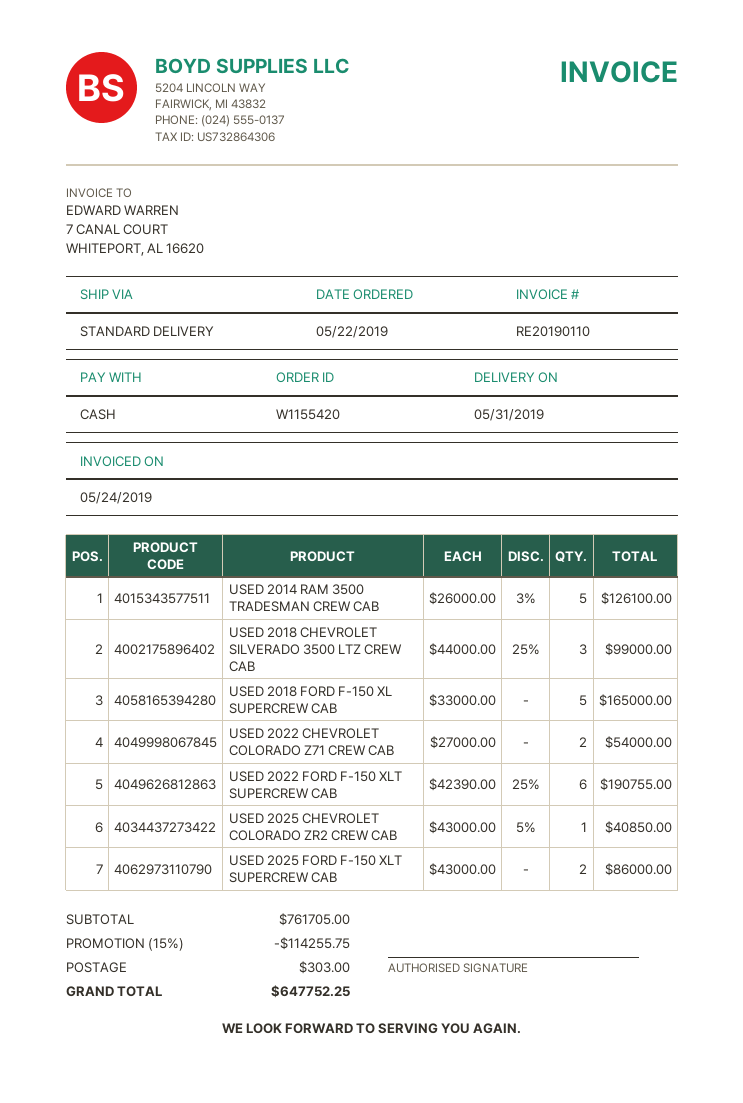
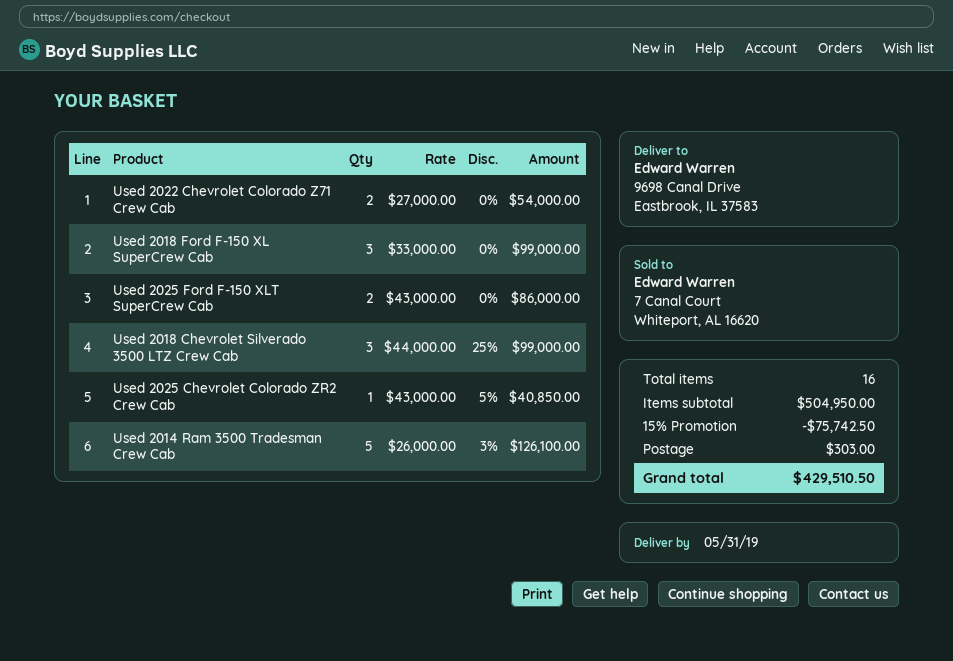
USED 2018 FORD F-150 XL SUPERCREW CAB: 5 x 33000.00 = 165000.00 -> 3 x 33000.00 = 99000.00
USED 2022 FORD F-150 XLT SUPERCREW CAB: 6 x 42390.00 - 25% = 190755.00 -> none
subtotal: 761705.00 -> 504950.00
discount: 15% = 114255.75 -> 15% = 75742.50
total: 647752.25 -> 429510.50

